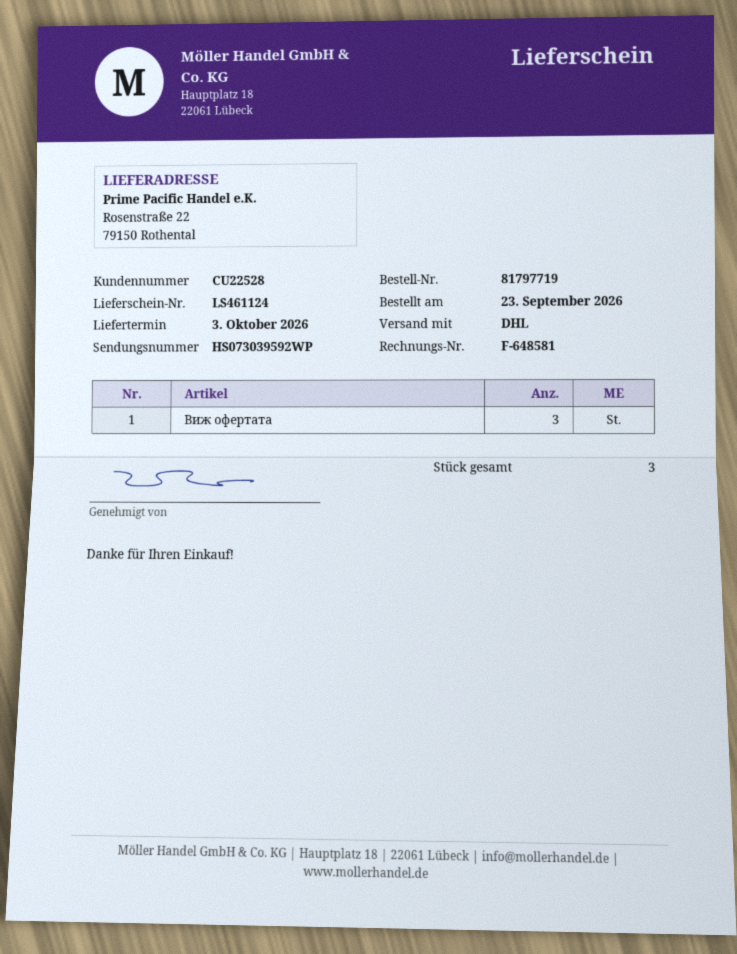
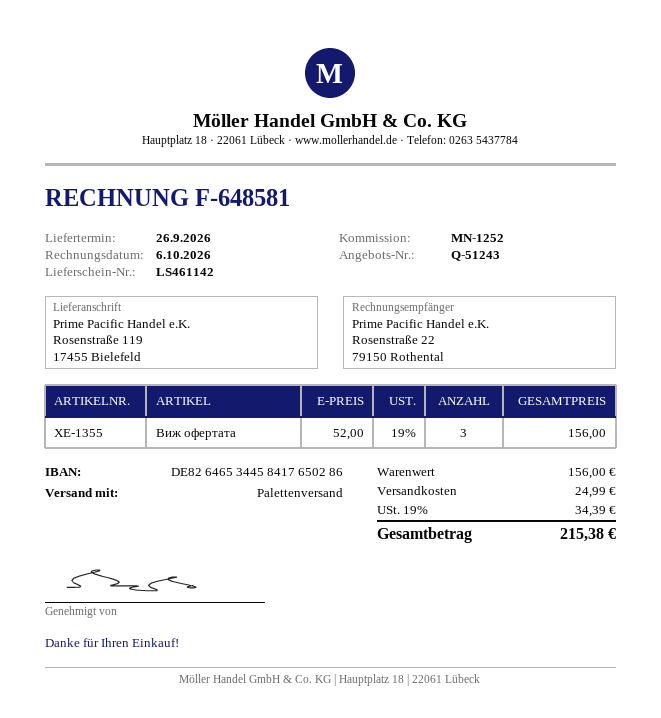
delivery note number: LS461124 -> LS461142
delivery date: 2026-10-03 -> 2026-09-26
shipping method: DHL -> pallet freight
ship to: Rosenstraße 22, 79150 Rothental -> Rosenstraße 119, 17455 Bielefeld

